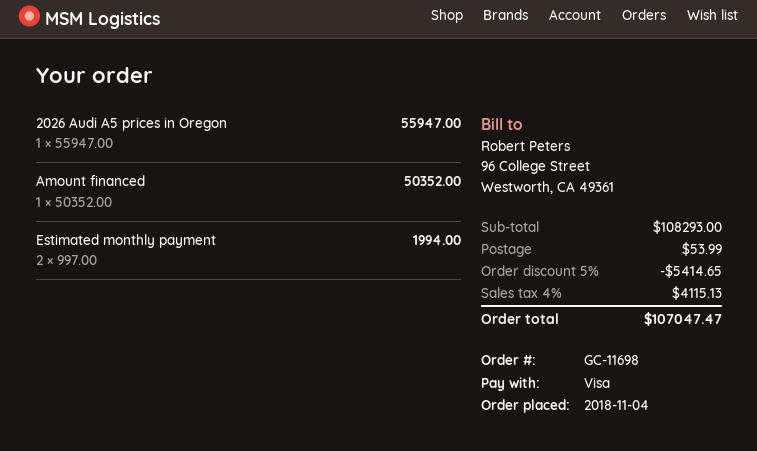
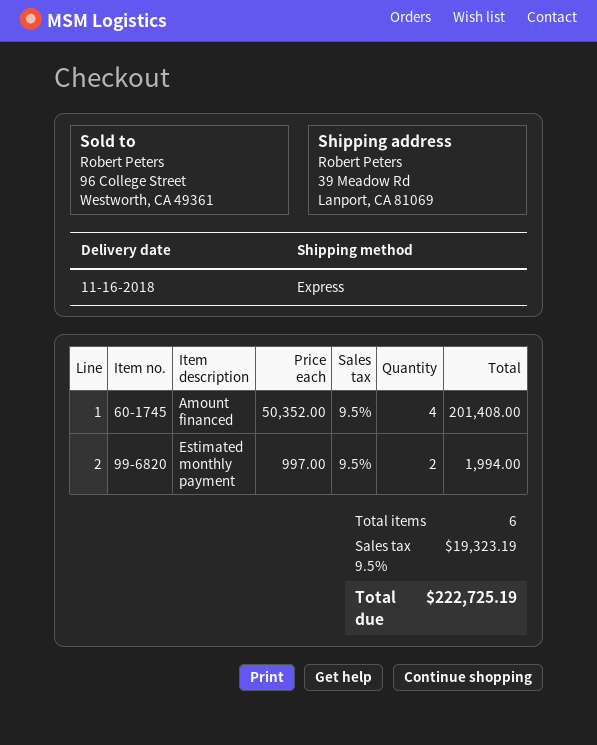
2026 Audi A5 prices in Oregon: 1 x 55947.00 = 55947.00 -> none
Amount financed: 1 x 50352.00 = 50352.00 -> 4 x 50352.00 = 201408.00
discount: 5% = 5414.65 -> none
shipping: 53.99 -> none
tax: 4% = 4115.13 -> 9.5% = 19323.19
total: 107047.47 -> 222725.19

